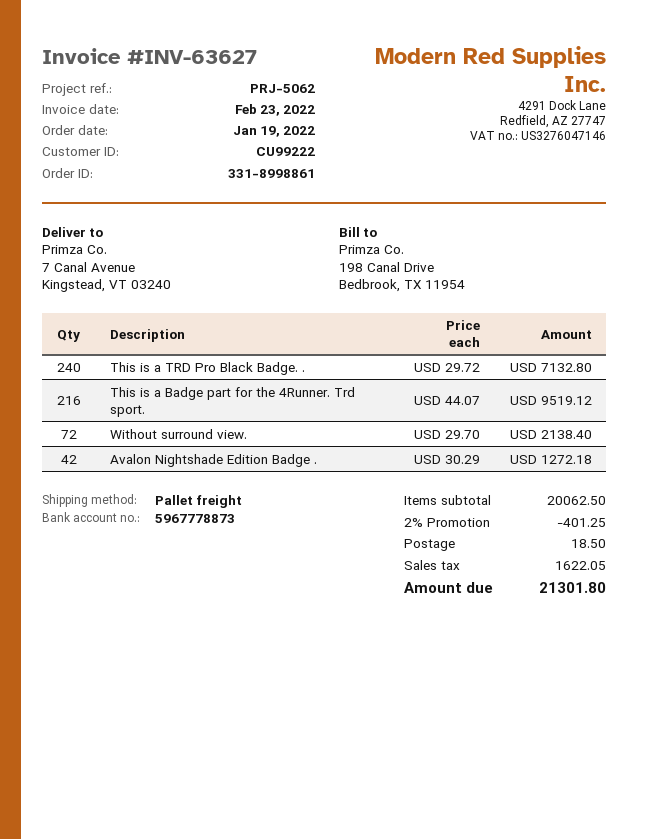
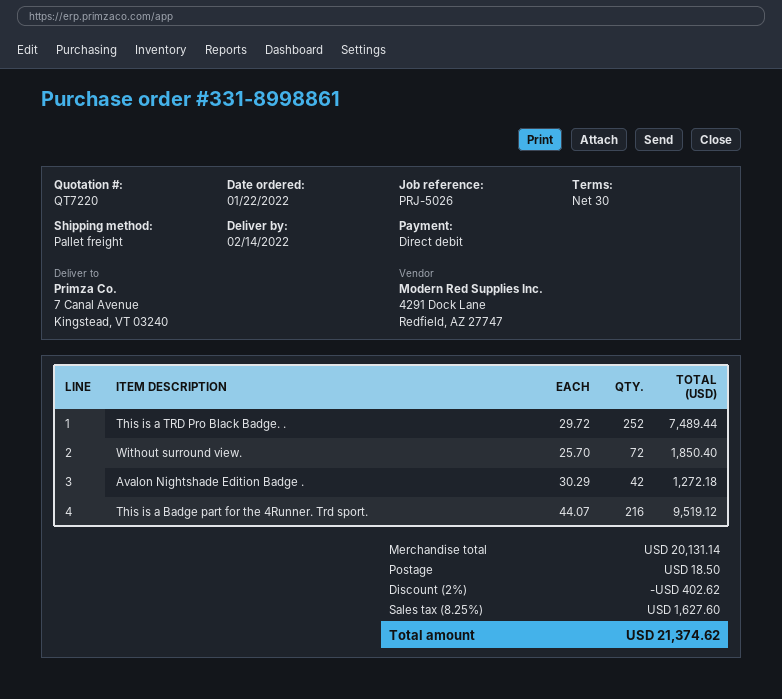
order date: 2022-01-19 -> 2022-01-22
reference: PRJ-5062 -> PRJ-5026
This is a TRD Pro Black Badge. .: 240 x 29.72 = 7132.80 -> 252 x 29.72 = 7489.44
Without surround view.: 72 x 29.70 = 2138.40 -> 72 x 25.70 = 1850.40
subtotal: 20062.50 -> 20131.14
discount: 2% = 401.25 -> 2% = 402.62
tax: 1622.05 -> 1627.60
total: 21301.80 -> 21374.62

